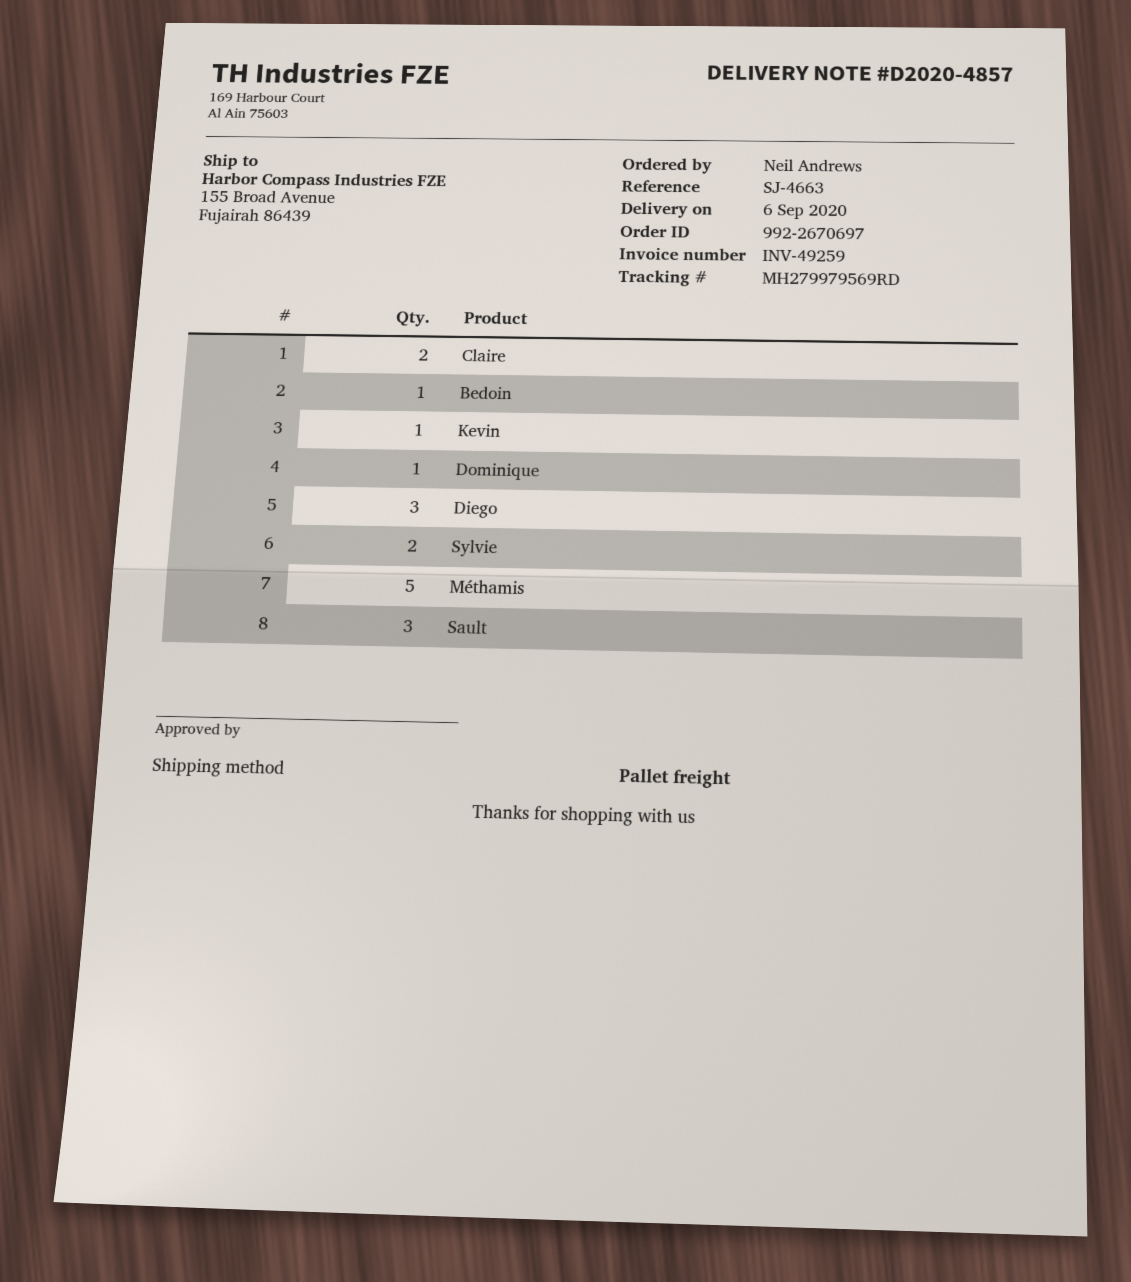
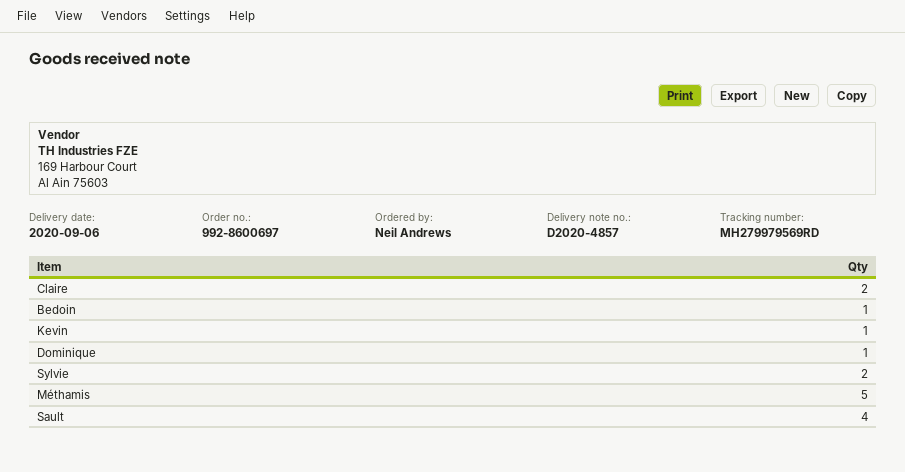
order number: 992-2670697 -> 992-8600697
Diego: 3 -> none
Sault: 3 -> 4

